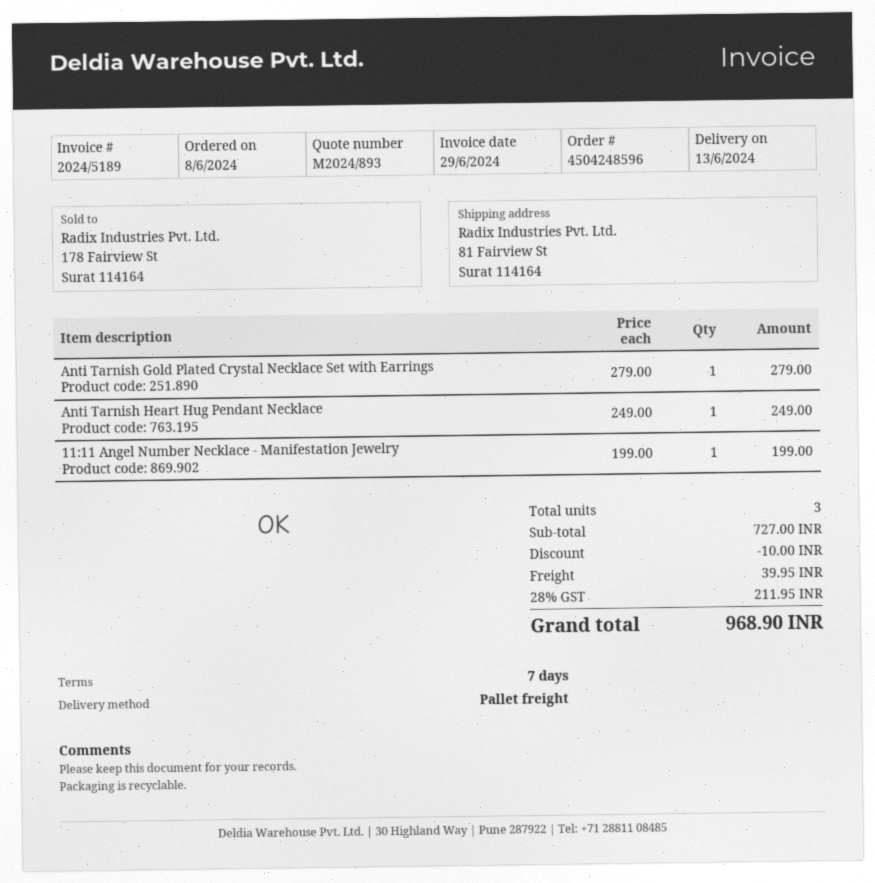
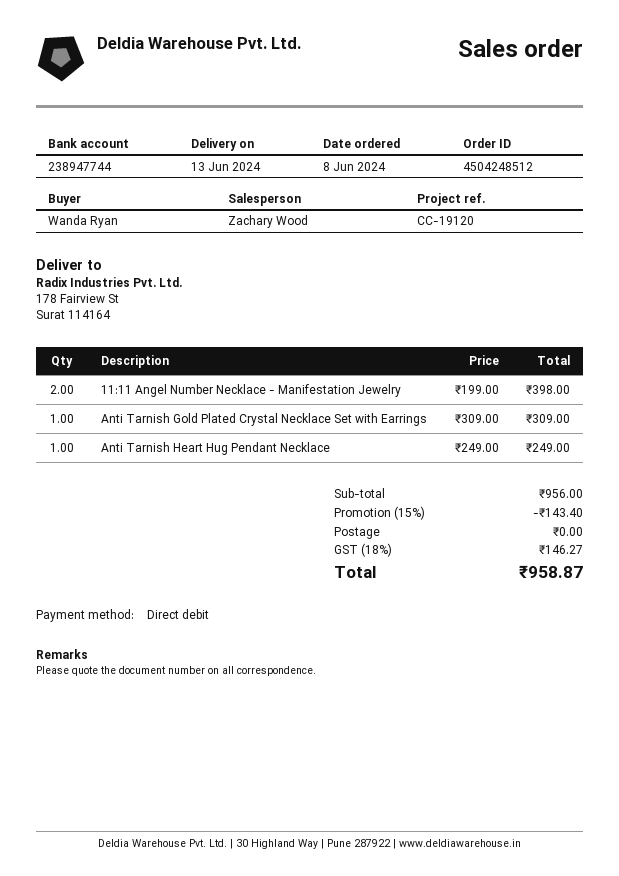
order number: 4504248596 -> 4504248512
ship to: 81 Fairview St, Surat 114164 -> 178 Fairview St, Surat 114164
Anti Tarnish Gold Plated Crystal Necklace Set with Earrings: 1 x 279.00 = 279.00 -> 1 x 309.00 = 309.00
11:11 Angel Number Necklace - Manifestation Jewelry: 1 x 199.00 = 199.00 -> 2 x 199.00 = 398.00
subtotal: 727.00 -> 956.00
discount: 10.00 -> 143.40
shipping: 39.95 -> 0.00
tax: 28% = 211.95 -> 18% = 146.27
total: 968.90 -> 958.87

